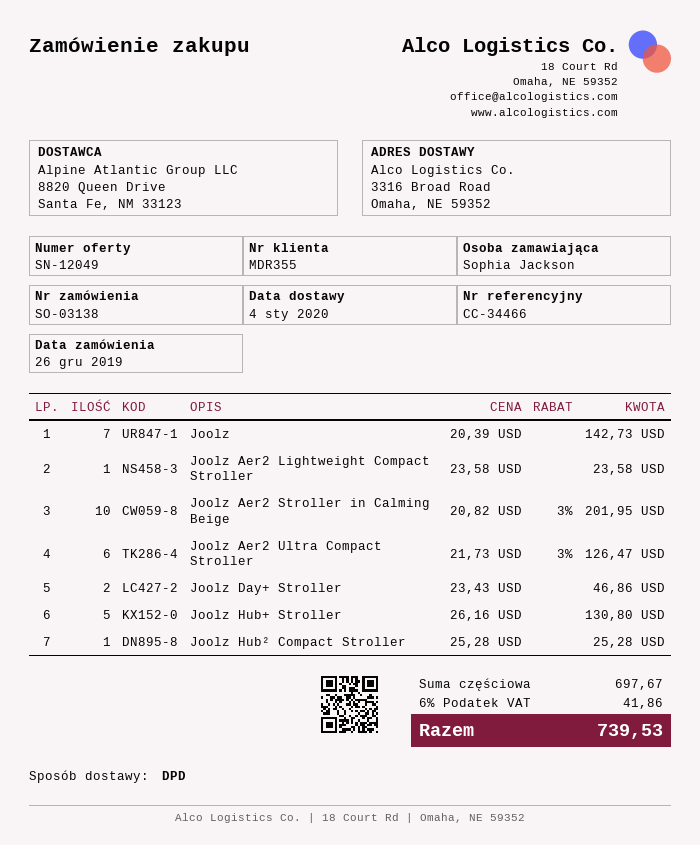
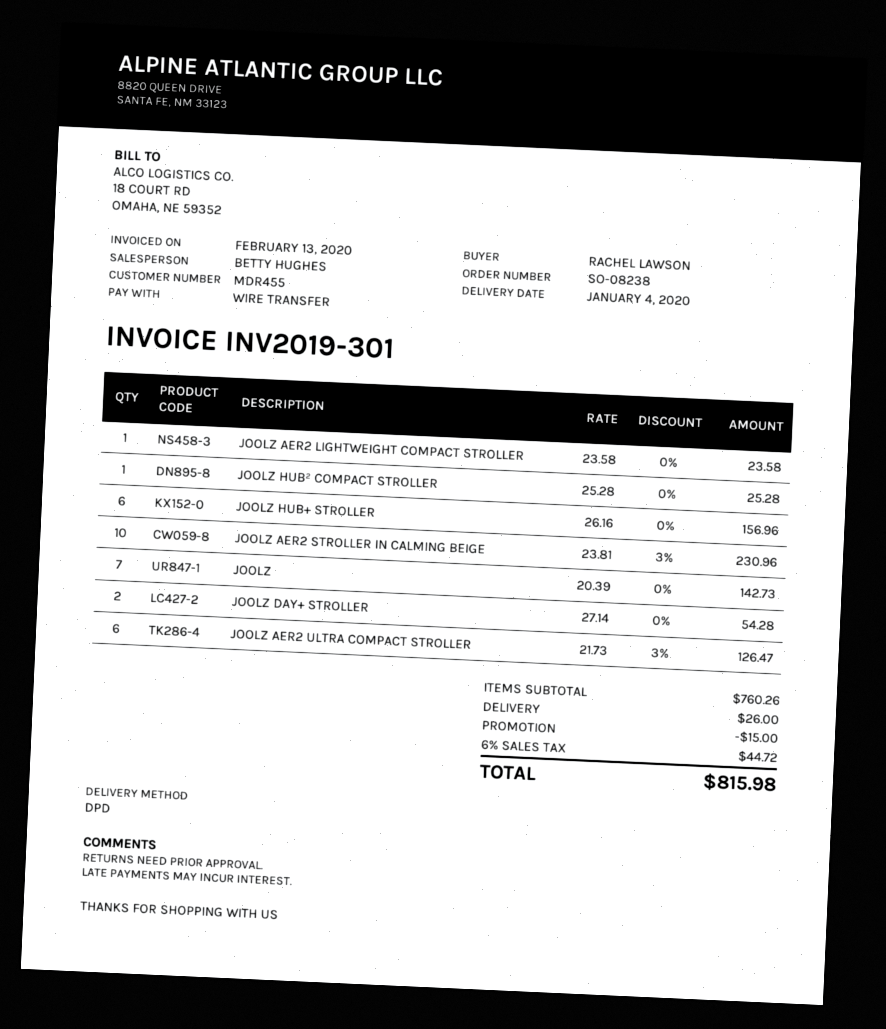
order number: SO-03138 -> SO-08238
customer number: MDR355 -> MDR455
ordered by: Sophia Jackson -> RACHEL LAWSON
Joolz Aer2 Stroller in Calming Beige: 10 x 20.82 - 3% = 201.95 -> 10 x 23.81 - 3% = 230.96
Joolz Day+ Stroller: 2 x 23.43 = 46.86 -> 2 x 27.14 = 54.28
Joolz Hub+ Stroller: 5 x 26.16 = 130.80 -> 6 x 26.16 = 156.96
subtotal: 697.67 -> 760.26
discount: none -> 15.00
shipping: none -> 26.00
tax: 6% = 41.86 -> 6% = 44.72
total: 739.53 -> 815.98

